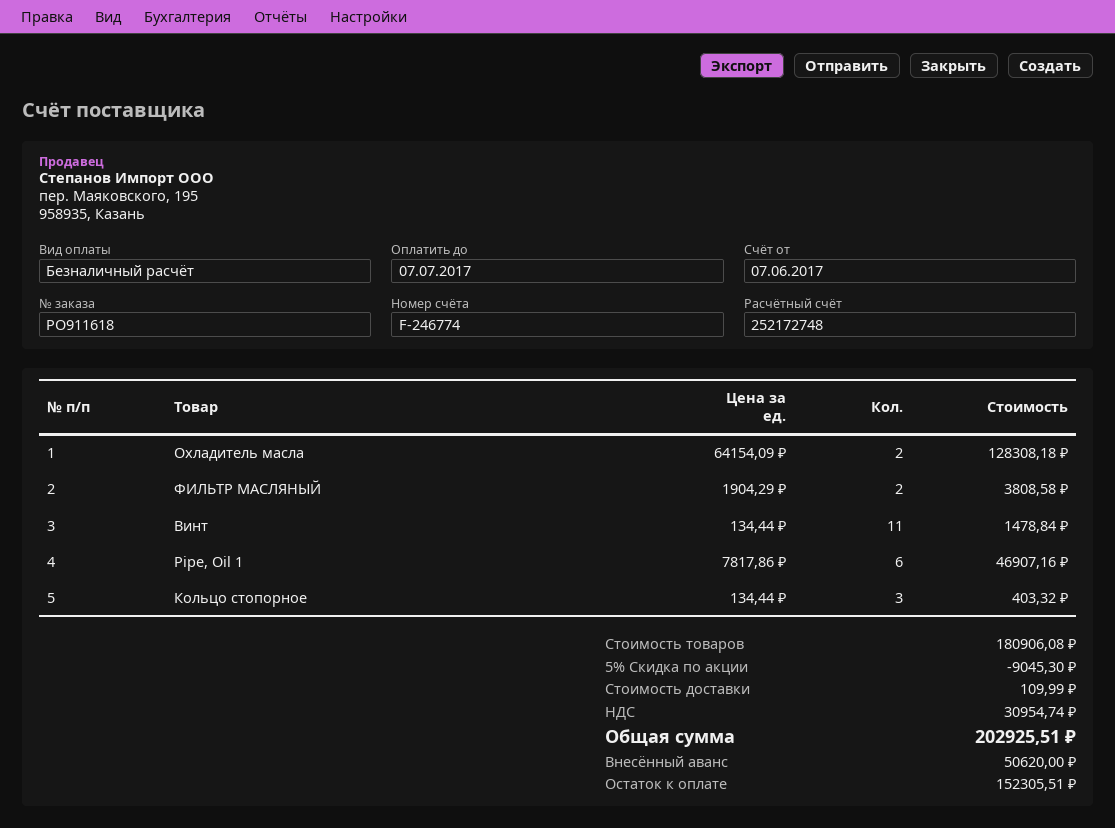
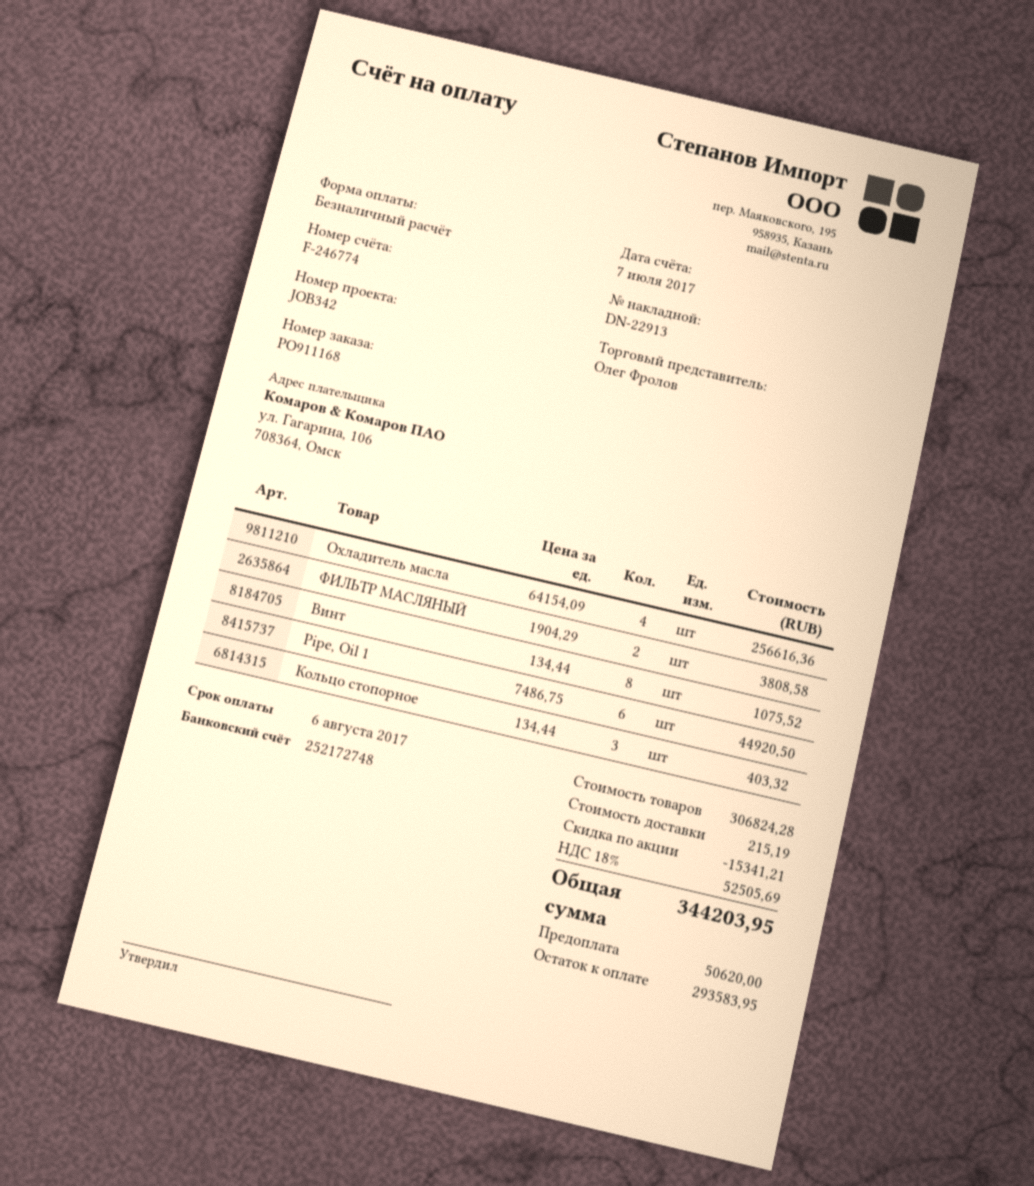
order number: PO911618 -> PO911168
invoice date: 2017-06-07 -> 2017-07-07
due date: 2017-07-07 -> 2017-08-06
Охладитель масла: 2 x 64154.09 = 128308.18 -> 4 x 64154.09 = 256616.36
Винт: 11 x 134.44 = 1478.84 -> 8 x 134.44 = 1075.52
Pipe, Oil 1: 6 x 7817.86 = 46907.16 -> 6 x 7486.75 = 44920.50
subtotal: 180906.08 -> 306824.28
discount: 9045.30 -> 15341.21
shipping: 109.99 -> 215.19
tax: 30954.74 -> 52505.69
total: 202925.51 -> 344203.95
balance: 152305.51 -> 293583.95

